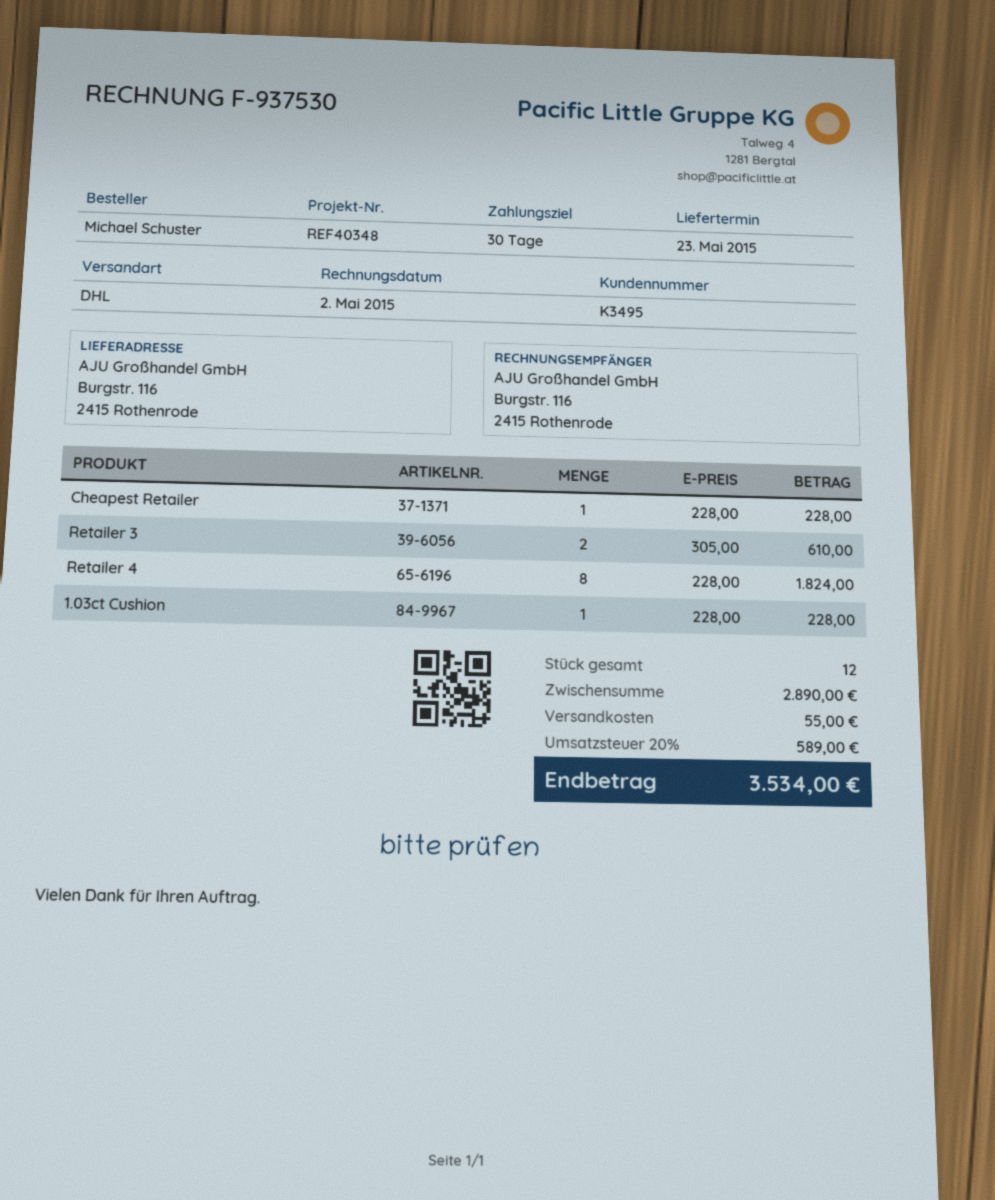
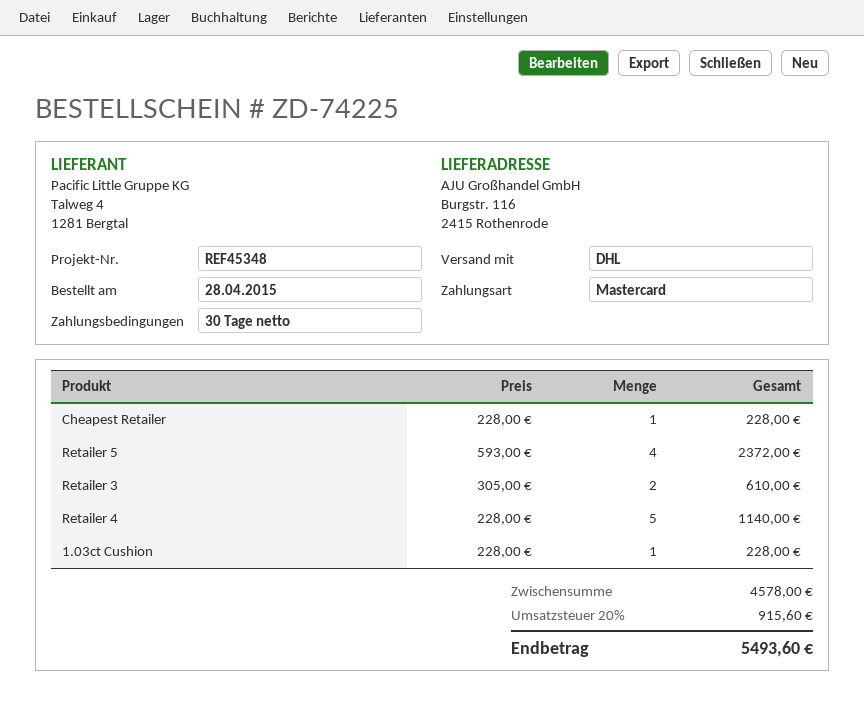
reference: REF40348 -> REF45348
Retailer 4: 8 x 228.00 = 1824.00 -> 5 x 228.00 = 1140.00
Retailer 5: none -> 4 x 593.00 = 2372.00
subtotal: 2890.00 -> 4578.00
shipping: 55.00 -> none
tax: 20% = 589.00 -> 20% = 915.60
total: 3534.00 -> 5493.60

